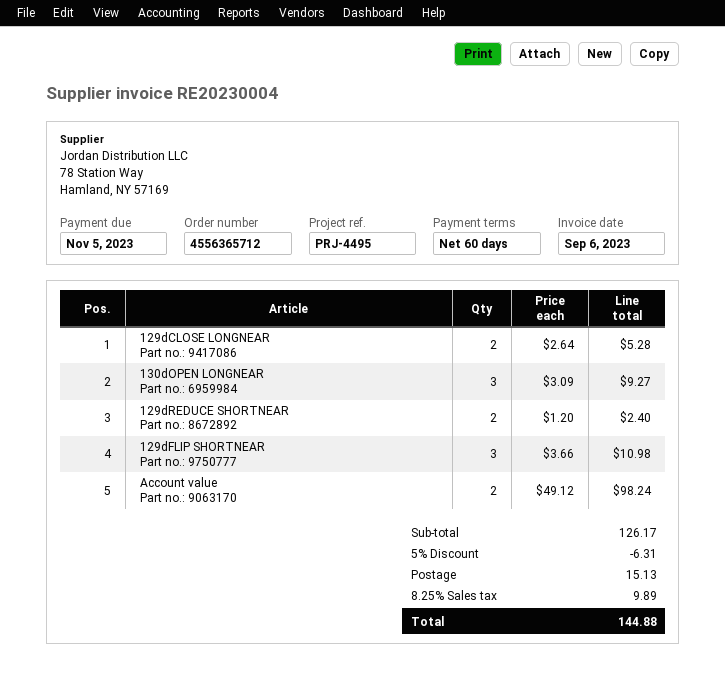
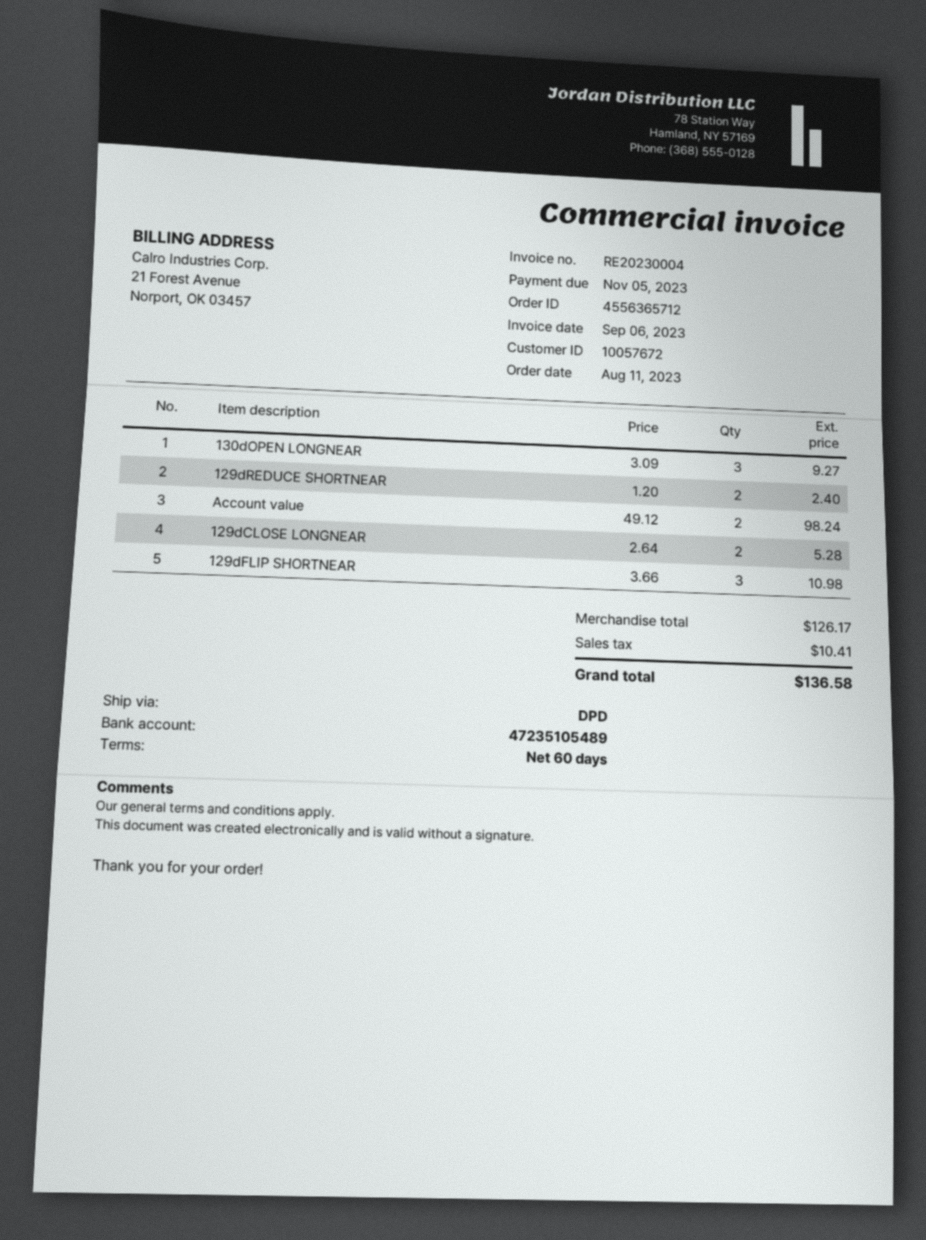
discount: 5% = 6.31 -> none
shipping: 15.13 -> none
tax: 9.89 -> 10.41
total: 144.88 -> 136.58

